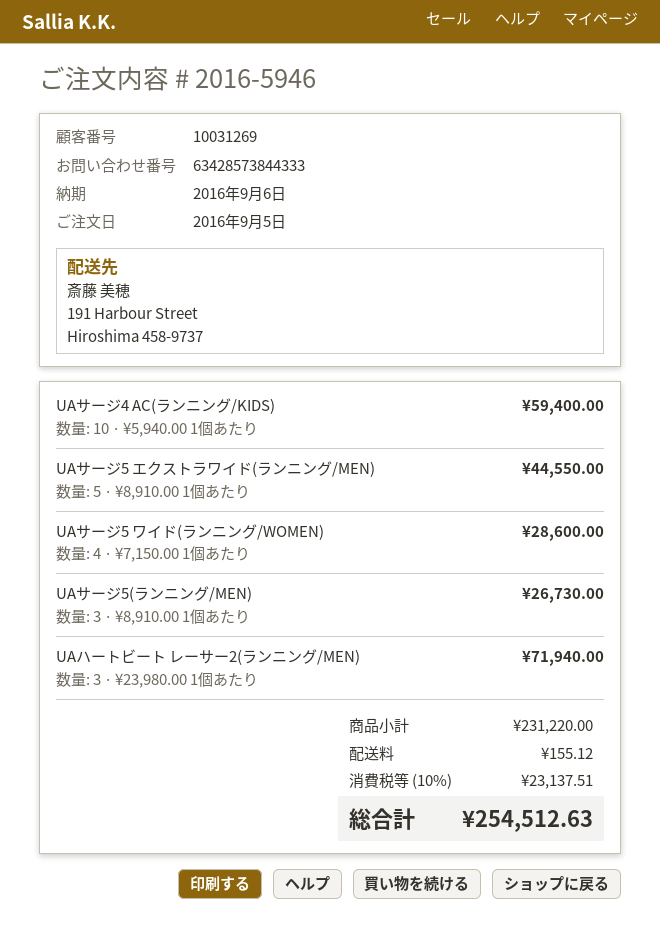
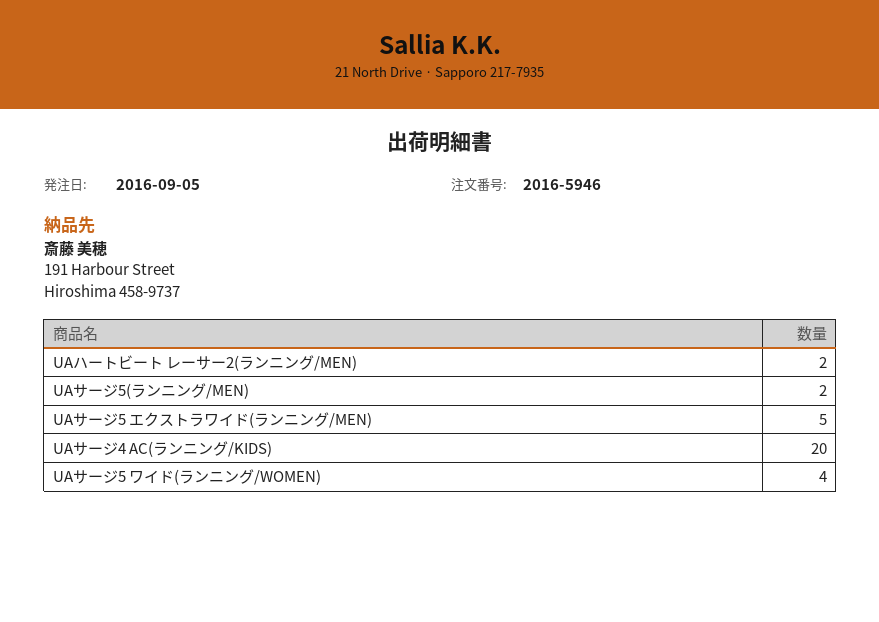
UAサージ4 AC(ランニング/KIDS): 10 -> 20
UAサージ5(ランニング/MEN): 3 -> 2
UAハートビート レーサー2(ランニング/MEN): 3 -> 2

